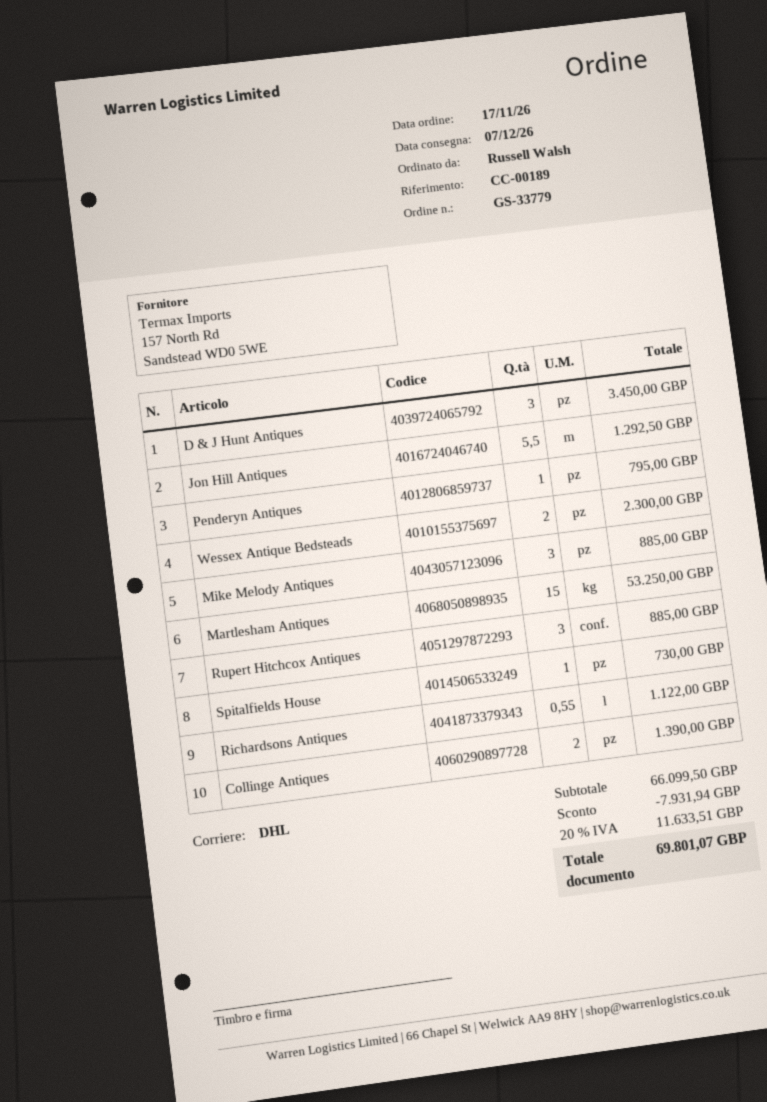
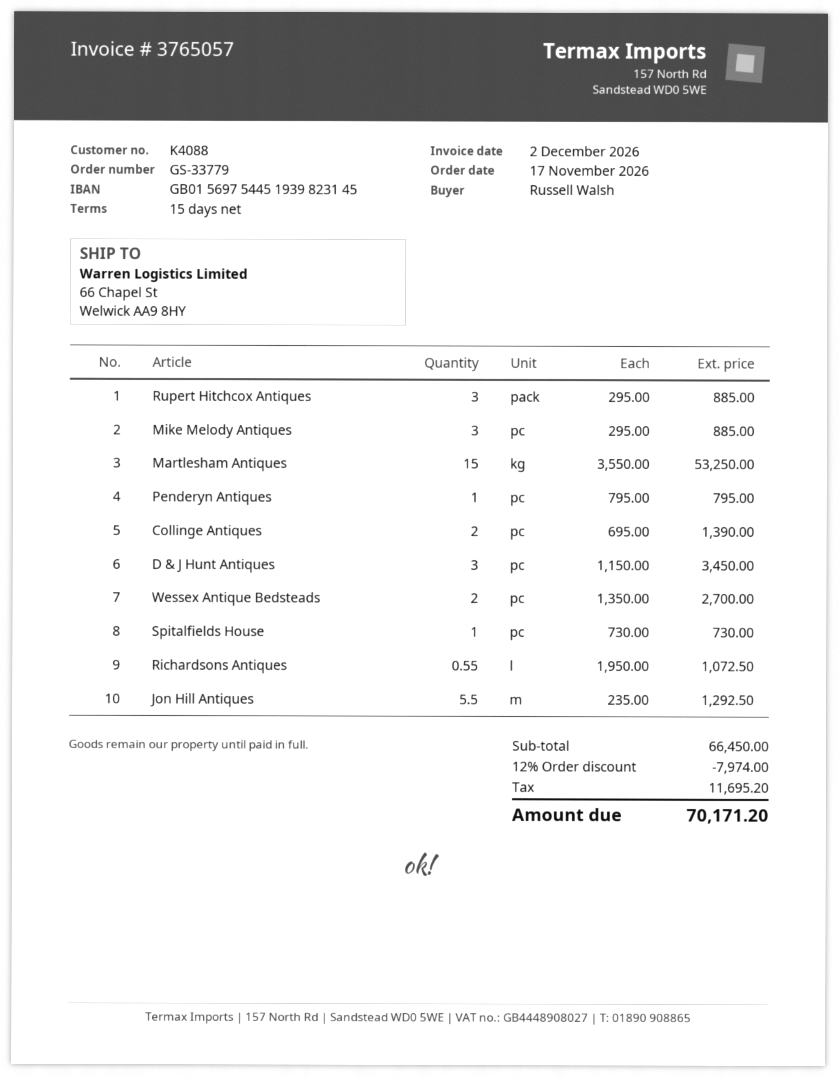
Wessex Antique Bedsteads: 2 for 2300.00 -> 2 for 2700.00
Richardsons Antiques: 0.55 for 1122.00 -> 0.55 for 1072.50
subtotal: 66099.50 -> 66450.00
discount: 7931.94 -> 7974.00
tax: 11633.51 -> 11695.20
total: 69801.07 -> 70171.20

